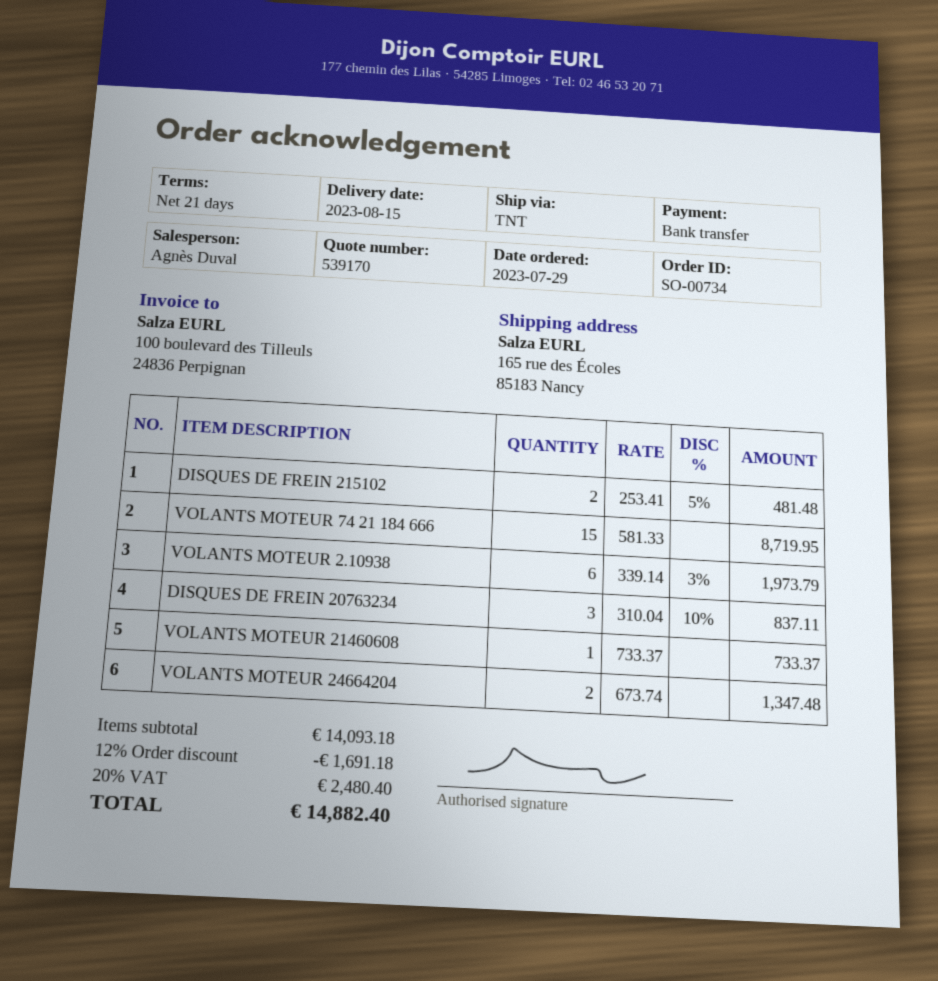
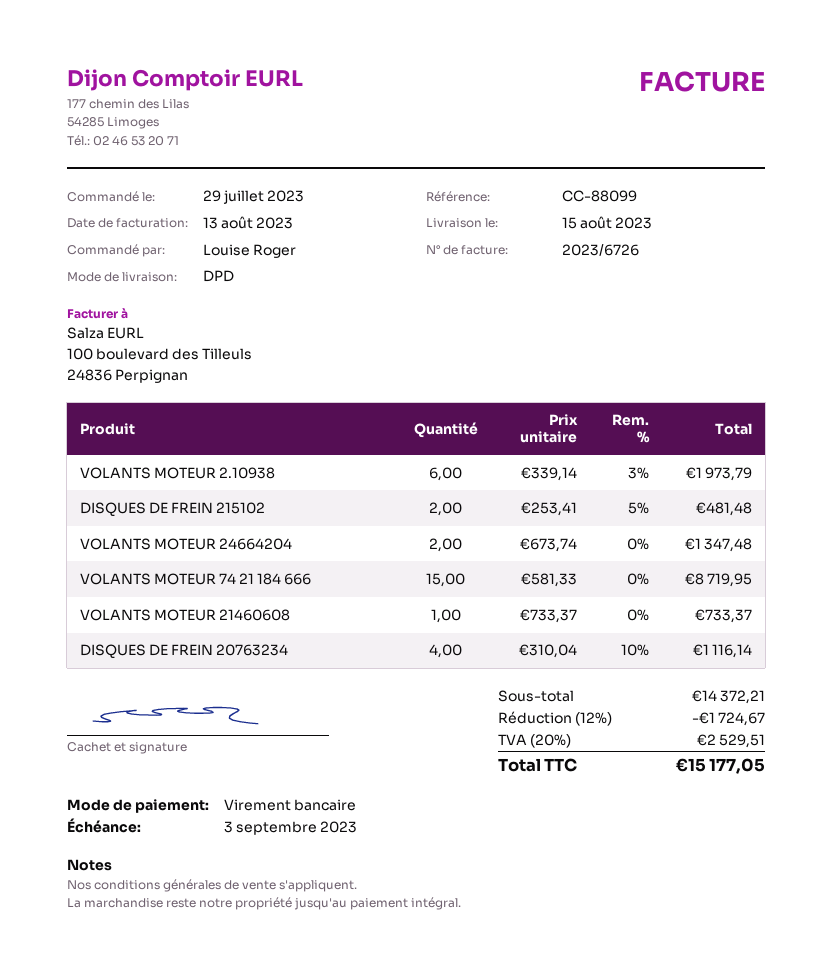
shipping method: TNT -> DPD
DISQUES DE FREIN 20763234: 3 x 310.04 - 10% = 837.11 -> 4 x 310.04 - 10% = 1116.14
subtotal: 14093.18 -> 14372.21
discount: 12% = 1691.18 -> 12% = 1724.67
tax: 20% = 2480.40 -> 20% = 2529.51
total: 14882.40 -> 15177.05

